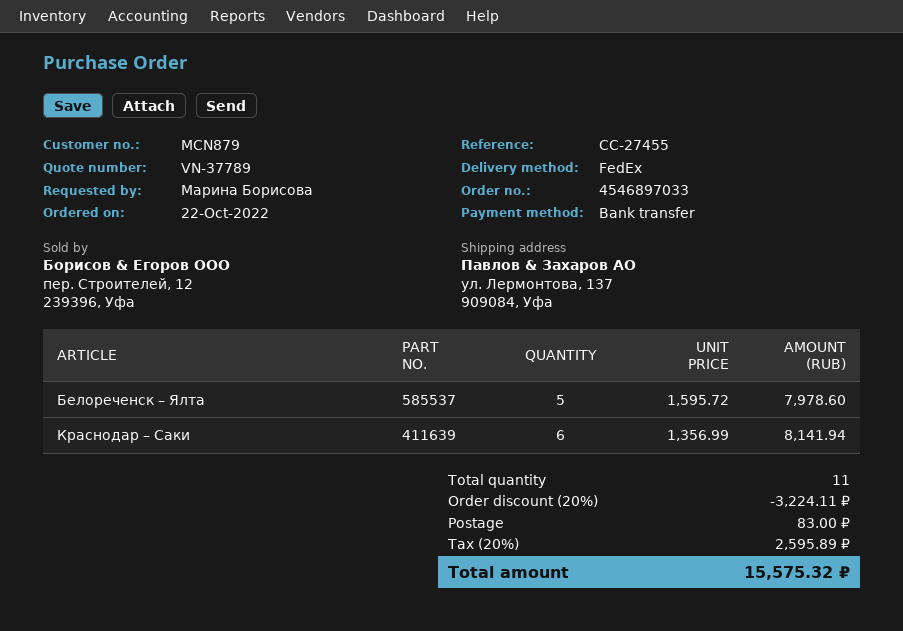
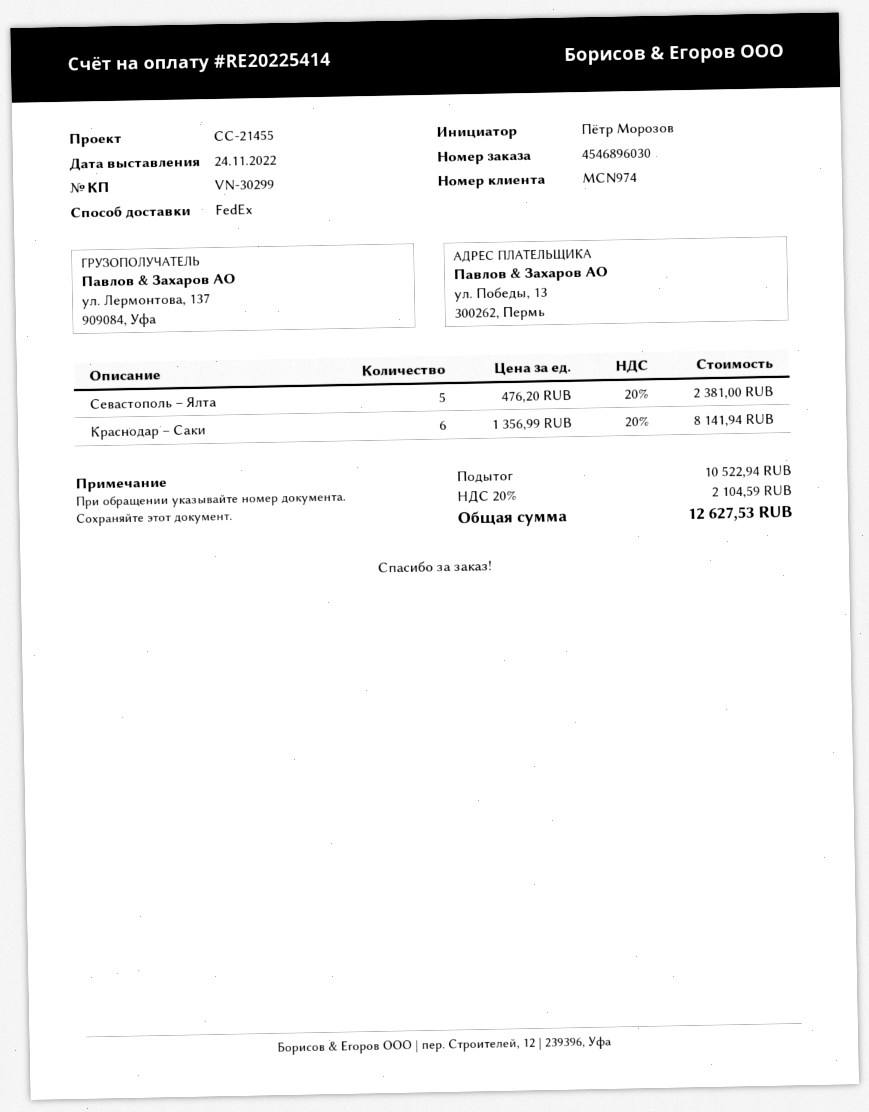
quote number: VN-37789 -> VN-30299
order number: 4546897033 -> 4546896030
customer number: MCN879 -> MCN974
reference: CC-27455 -> CC-21455
ordered by: Марина Борисова -> Пётр Морозов
Белореченск – Ялта: 5 x 1595.72 = 7978.60 -> none
Севастополь – Ялта: none -> 5 x 476.20 = 2381.00
discount: 20% = 3224.11 -> none
shipping: 83.00 -> none
tax: 20% = 2595.89 -> 20% = 2104.59
total: 15575.32 -> 12627.53

